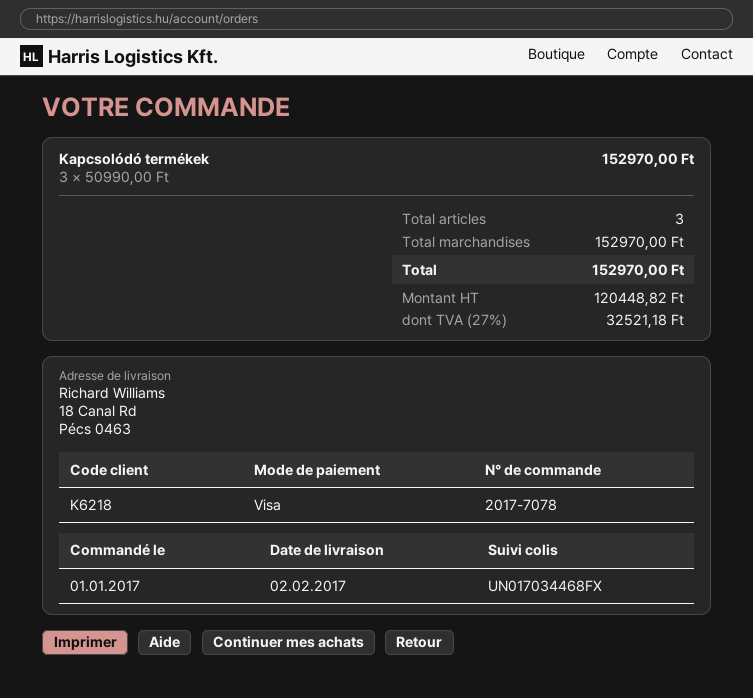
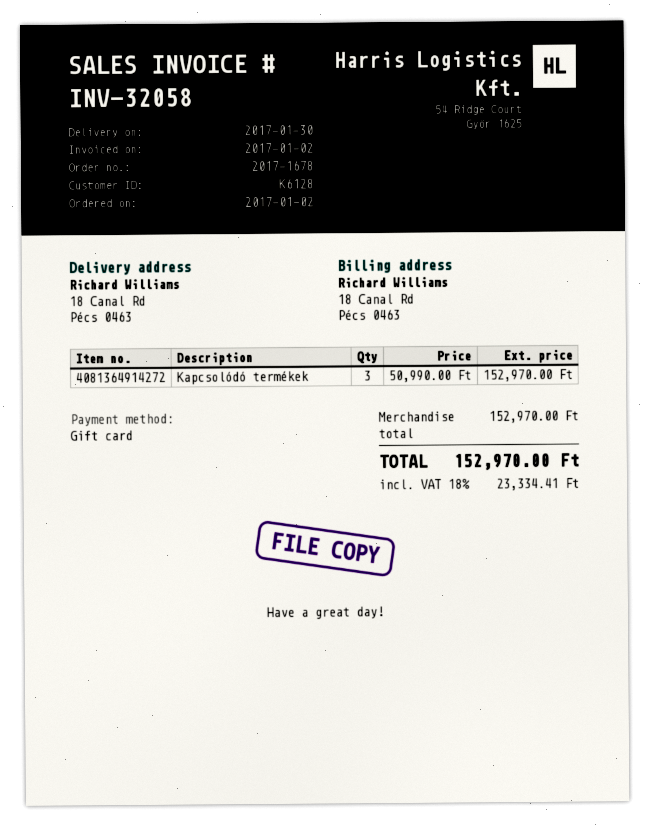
order number: 2017-7078 -> 2017-1678
order date: 2017-01-01 -> 2017-01-02
delivery date: 2017-02-02 -> 2017-01-30
customer number: K6218 -> K6128
payment method: Visa -> gift card
tax: 27% = 32521.18 -> 18% = 23334.41

